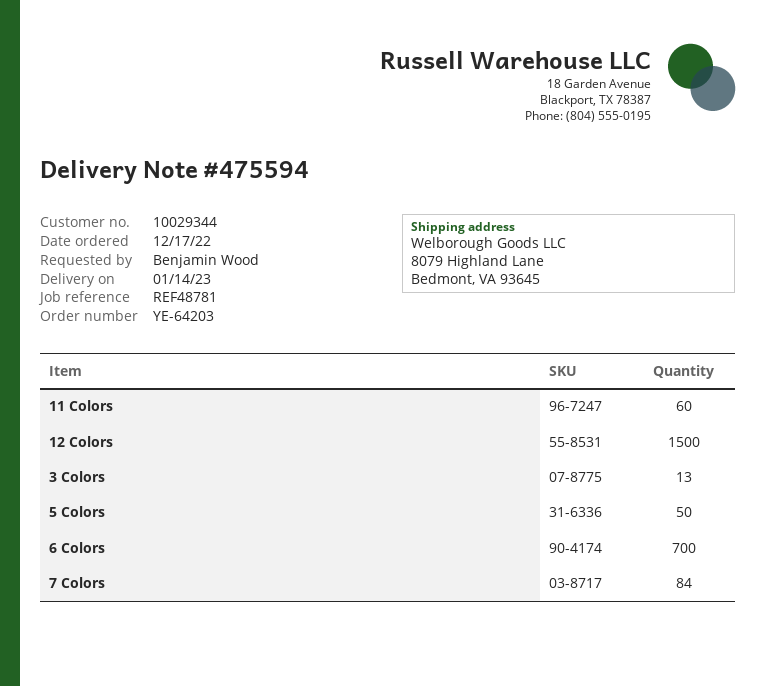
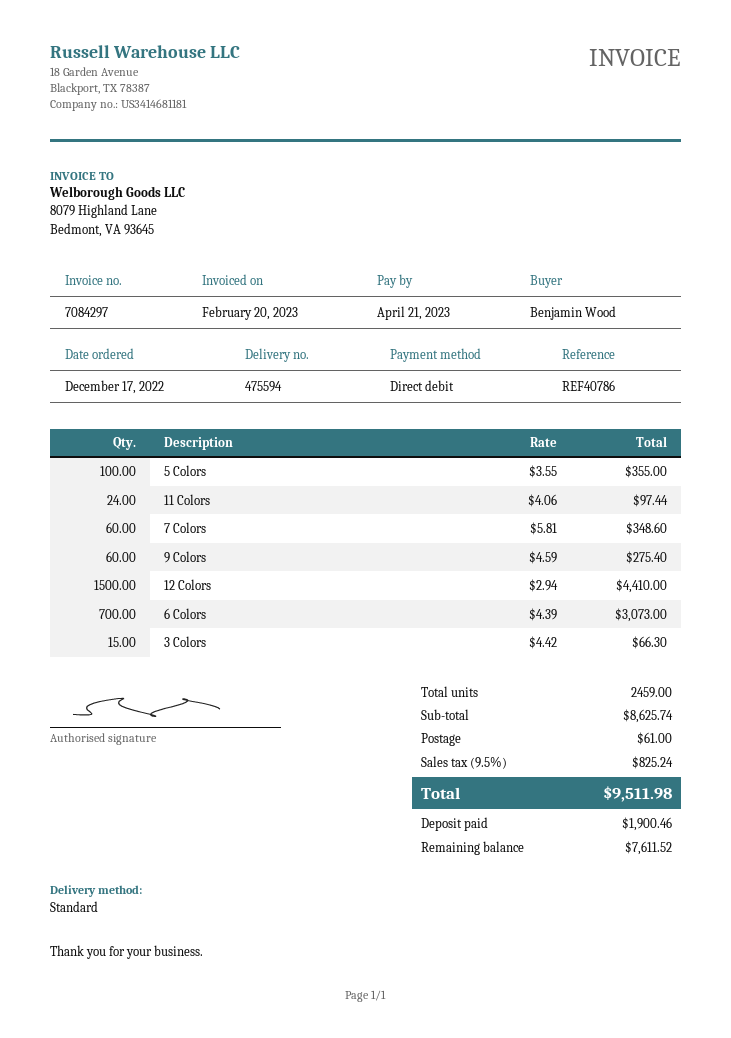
reference: REF48781 -> REF40786
11 Colors: 60 -> 24
3 Colors: 13 -> 15
5 Colors: 50 -> 100
7 Colors: 84 -> 60
9 Colors: none -> 60

